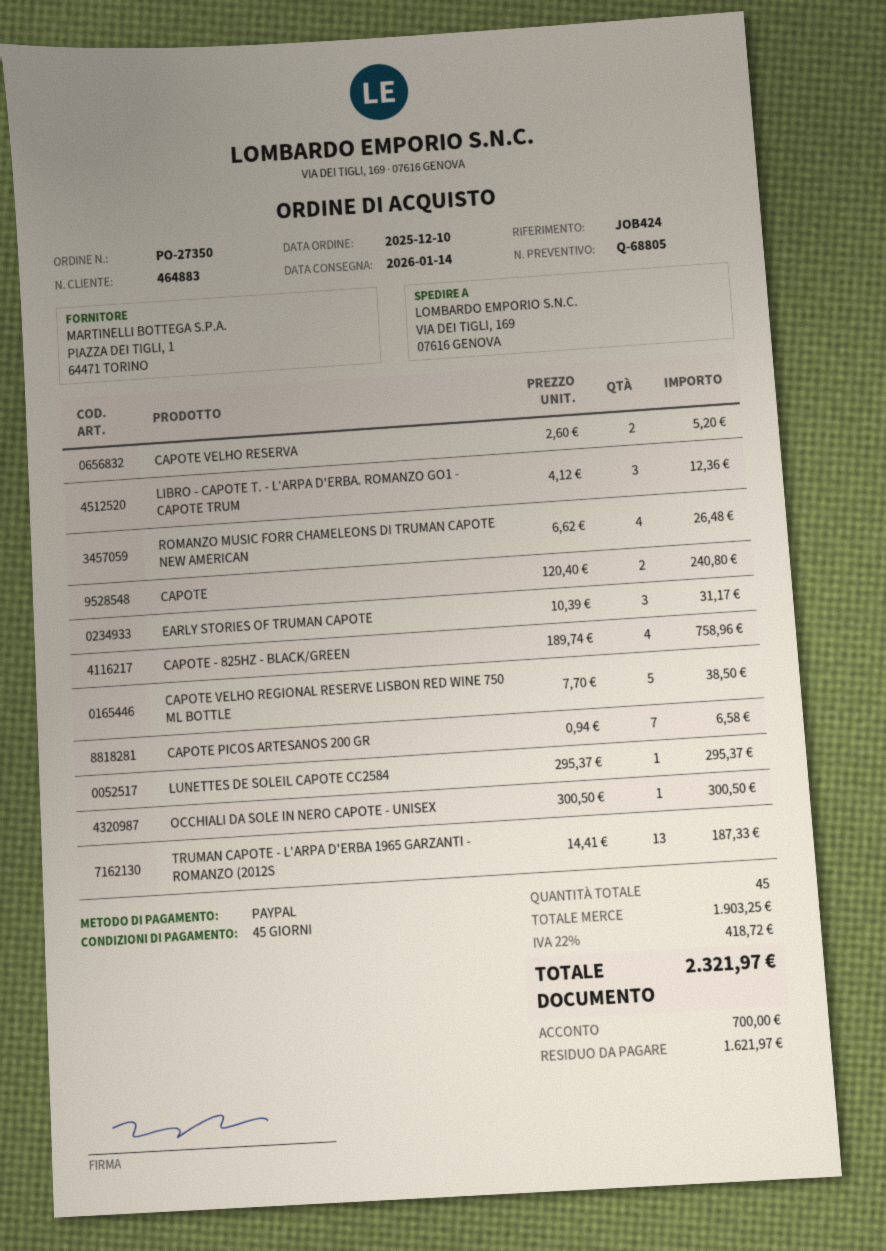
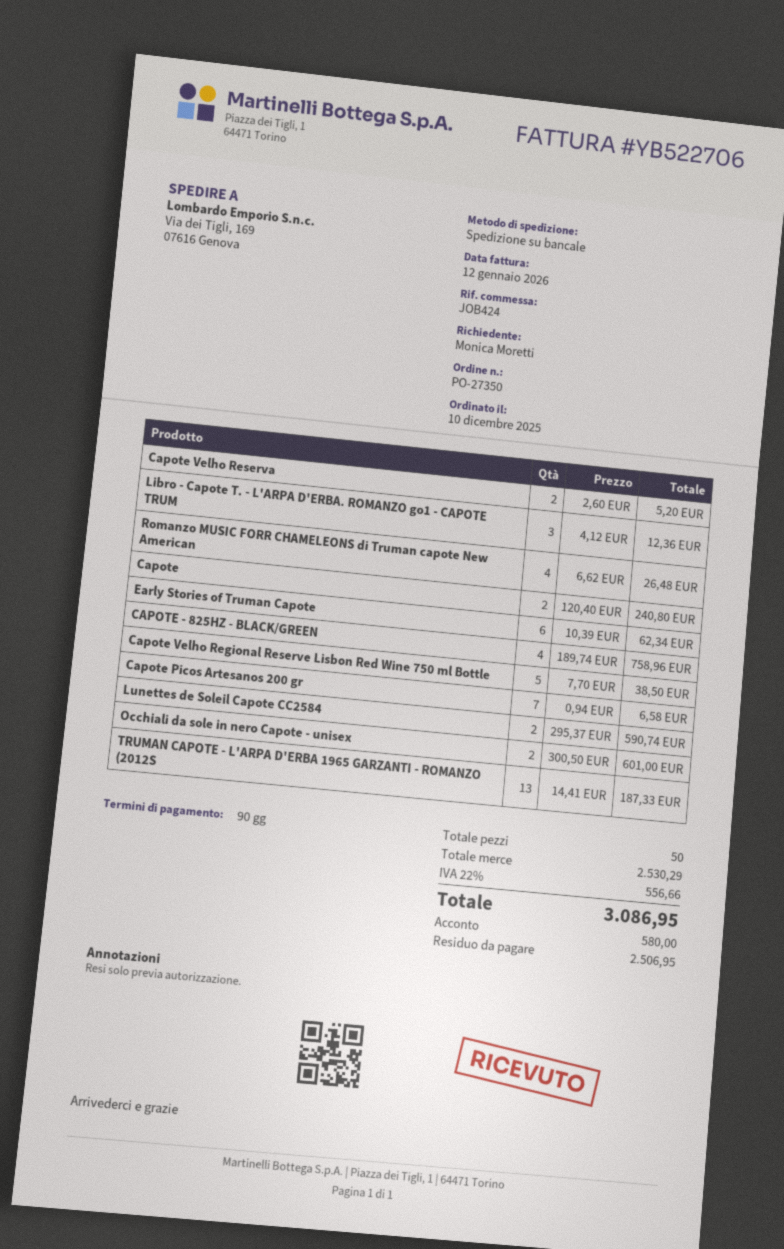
payment terms: 45 days -> 90 days
EARLY STORIES OF TRUMAN CAPOTE: 3 x 10.39 = 31.17 -> 6 x 10.39 = 62.34
LUNETTES DE SOLEIL CAPOTE CC2584: 1 x 295.37 = 295.37 -> 2 x 295.37 = 590.74
OCCHIALI DA SOLE IN NERO CAPOTE - UNISEX: 1 x 300.50 = 300.50 -> 2 x 300.50 = 601.00
total quantity: 45 -> 50
subtotal: 1903.25 -> 2530.29
tax: 22% = 418.72 -> 22% = 556.66
total: 2321.97 -> 3086.95
deposit: 700.00 -> 580.00
balance: 1621.97 -> 2506.95

